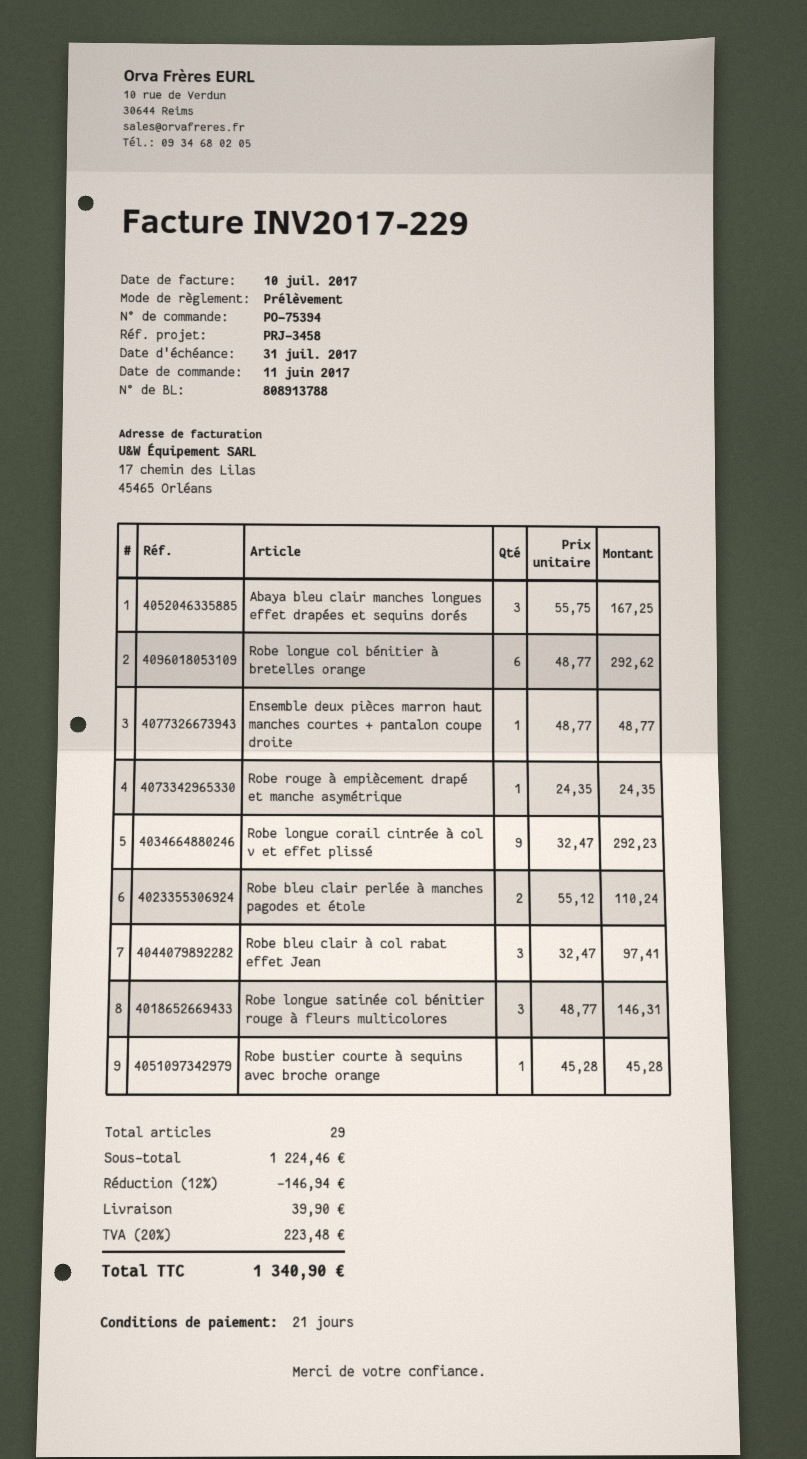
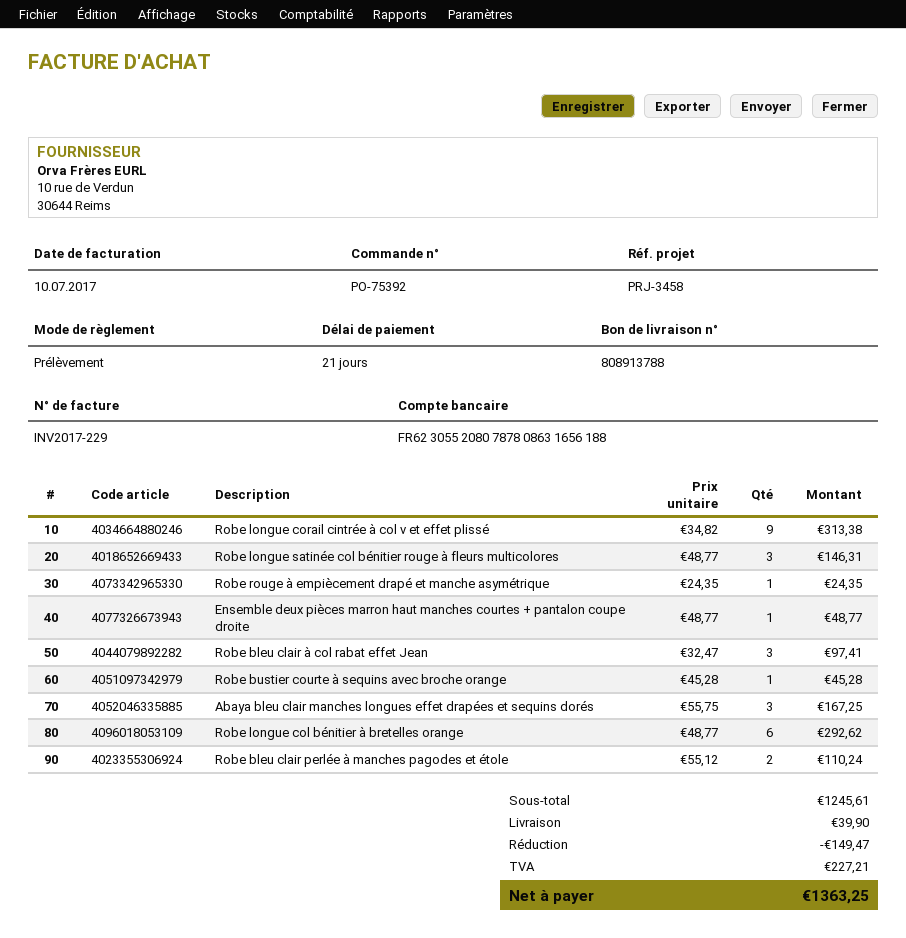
order number: PO-75394 -> PO-75392
Robe longue corail cintrée à col v et effet plissé: 9 x 32.47 = 292.23 -> 9 x 34.82 = 313.38
subtotal: 1224.46 -> 1245.61
discount: 146.94 -> 149.47
tax: 223.48 -> 227.21
total: 1340.90 -> 1363.25

